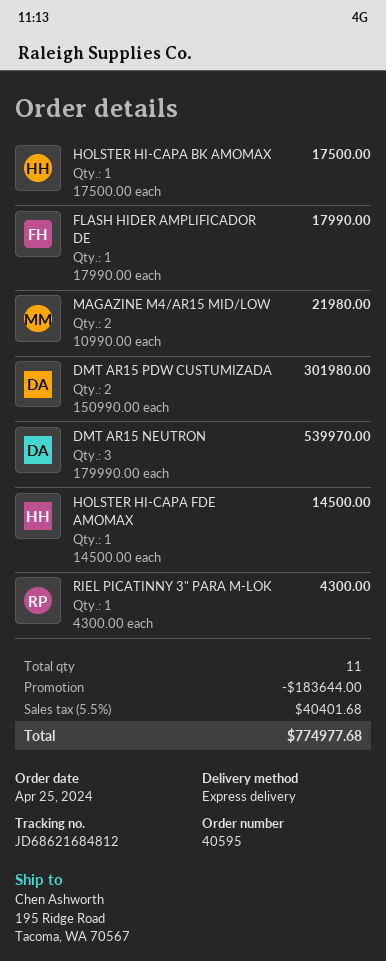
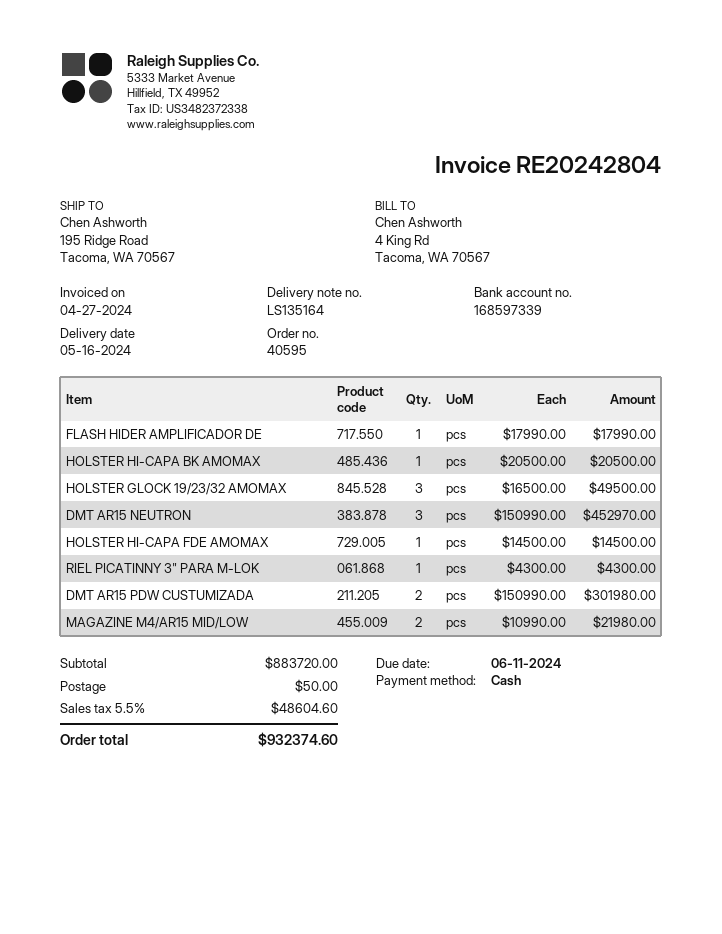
HOLSTER HI-CAPA BK AMOMAX: 1 x 17500.00 = 17500.00 -> 1 x 20500.00 = 20500.00
DMT AR15 NEUTRON: 3 x 179990.00 = 539970.00 -> 3 x 150990.00 = 452970.00
HOLSTER GLOCK 19/23/32 AMOMAX: none -> 3 x 16500.00 = 49500.00
discount: 183644.00 -> none
shipping: none -> 50.00
tax: 5.5% = 40401.68 -> 5.5% = 48604.60
total: 774977.68 -> 932374.60

